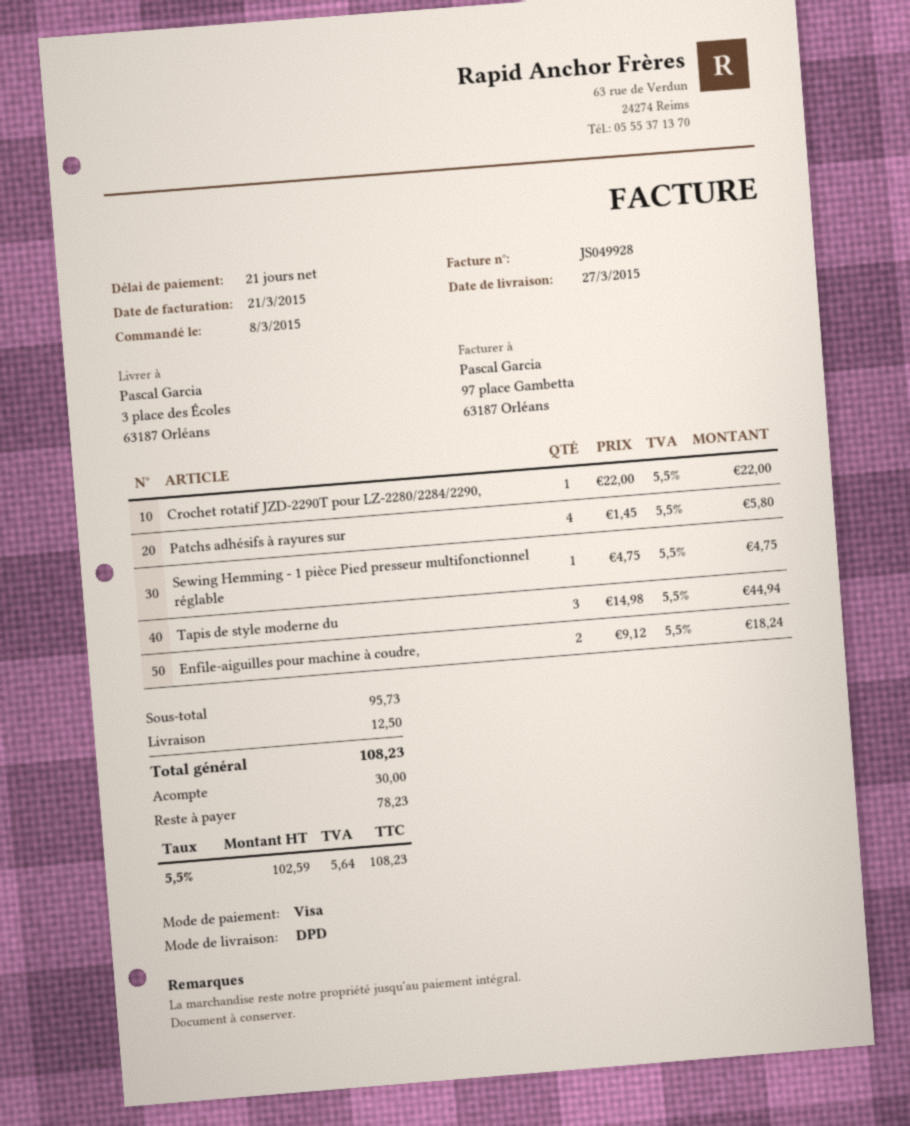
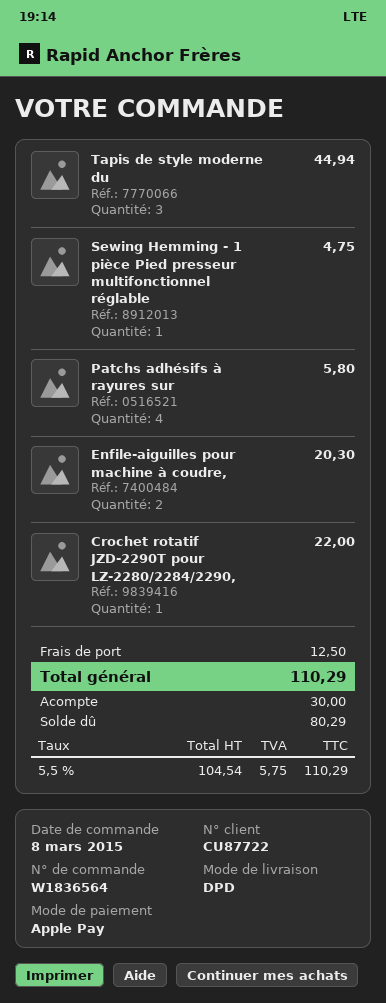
payment method: Visa -> Apple Pay
Enfile-aiguilles pour machine à coudre,: 2 for 18.24 -> 2 for 20.30
net: 102.59 -> 104.54
tax: 5.5% = 5.64 -> 5.5% = 5.75
total: 108.23 -> 110.29
balance: 78.23 -> 80.29

